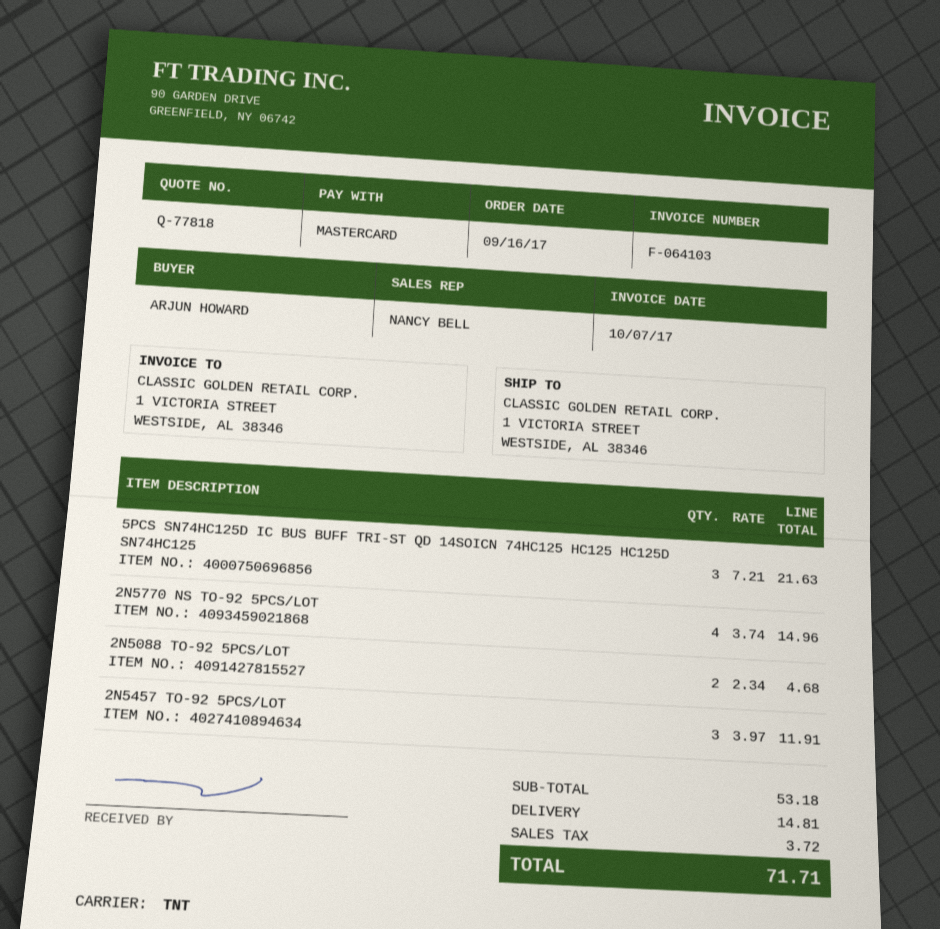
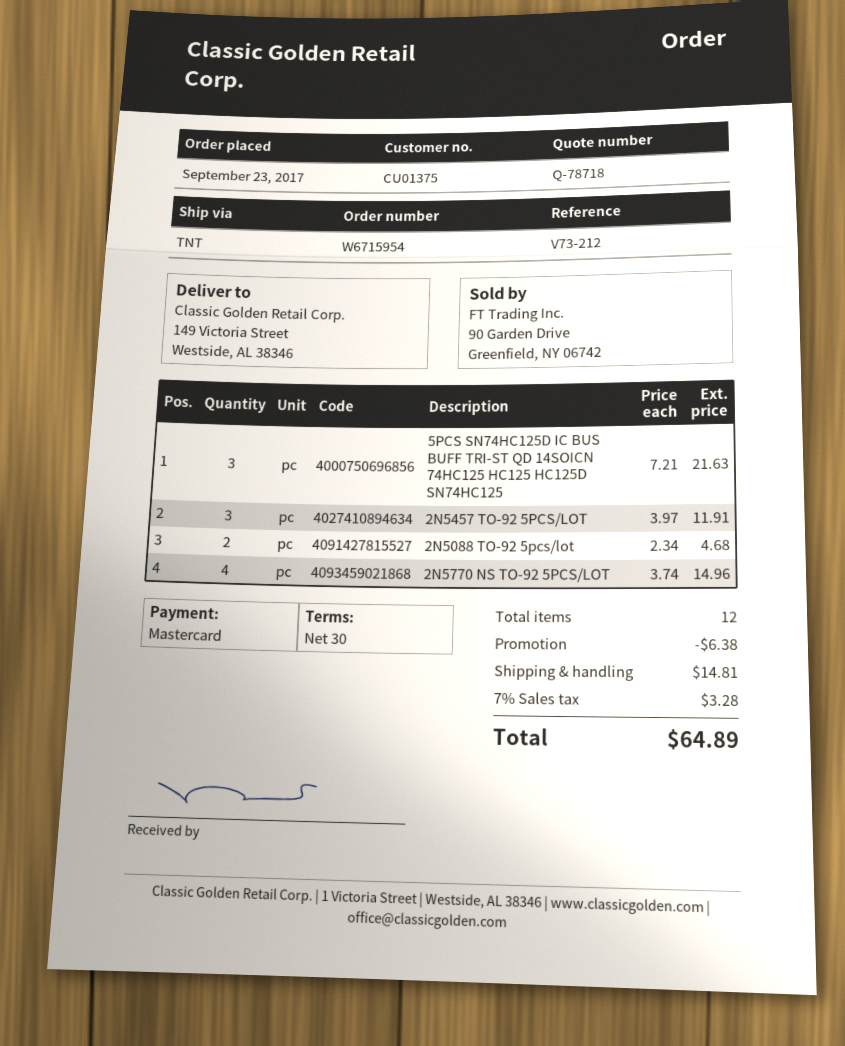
quote number: Q-77818 -> Q-78718
order date: 2017-09-16 -> 2017-09-23
ship to: 1 VICTORIA STREET, WESTSIDE, AL 38346 -> 149 Victoria Street, Westside, AL 38346
discount: none -> 6.38
tax: 3.72 -> 3.28
total: 71.71 -> 64.89

